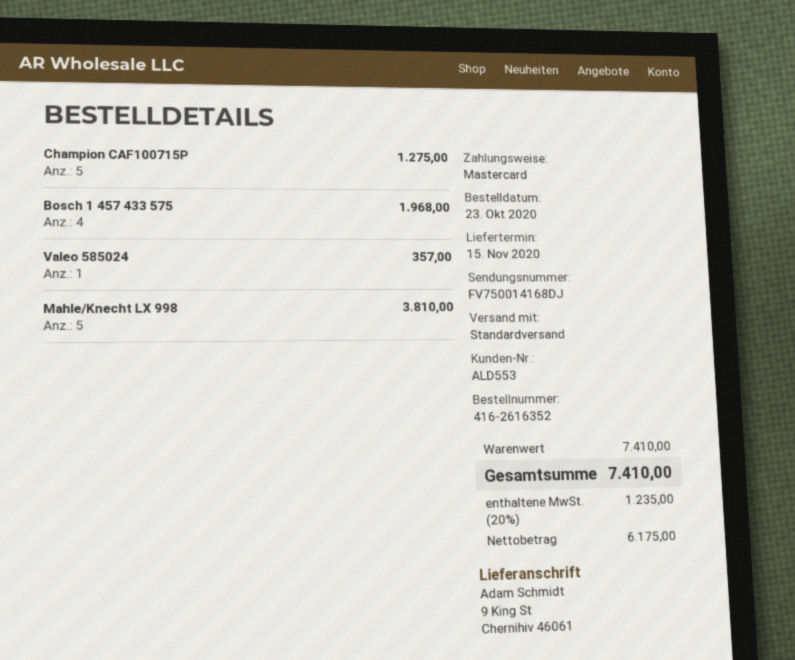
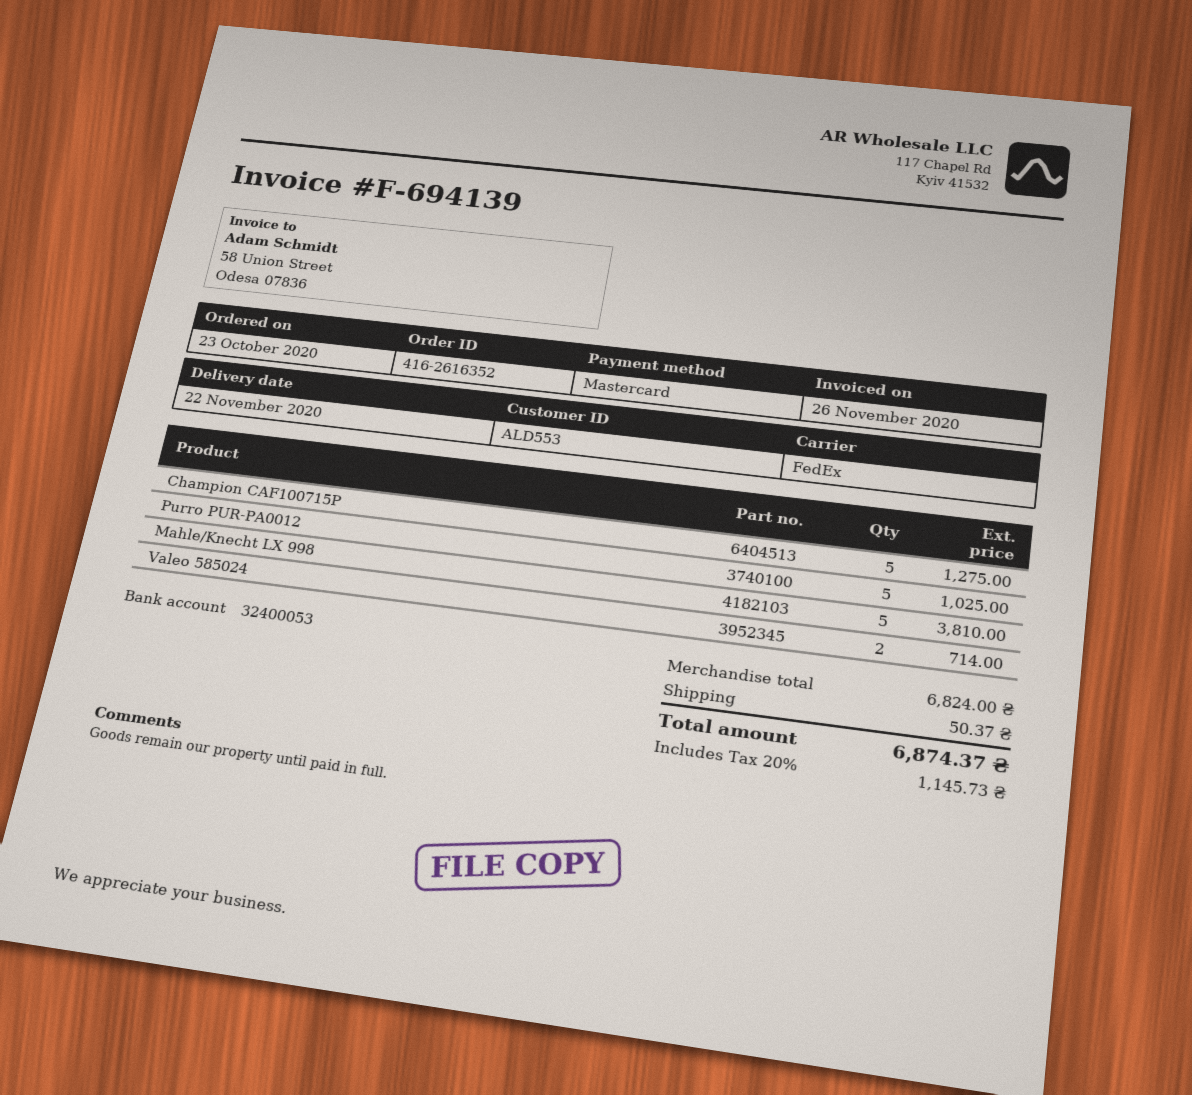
delivery date: 2020-11-15 -> 2020-11-22
shipping method: standard -> FedEx
Bosch 1 457 433 575: 4 for 1968.00 -> none
Valeo 585024: 1 for 357.00 -> 2 for 714.00
Purro PUR-PA0012: none -> 5 for 1025.00
subtotal: 7410.00 -> 6824.00
shipping: none -> 50.37
tax: 20% = 1235.00 -> 20% = 1145.73
total: 7410.00 -> 6874.37

